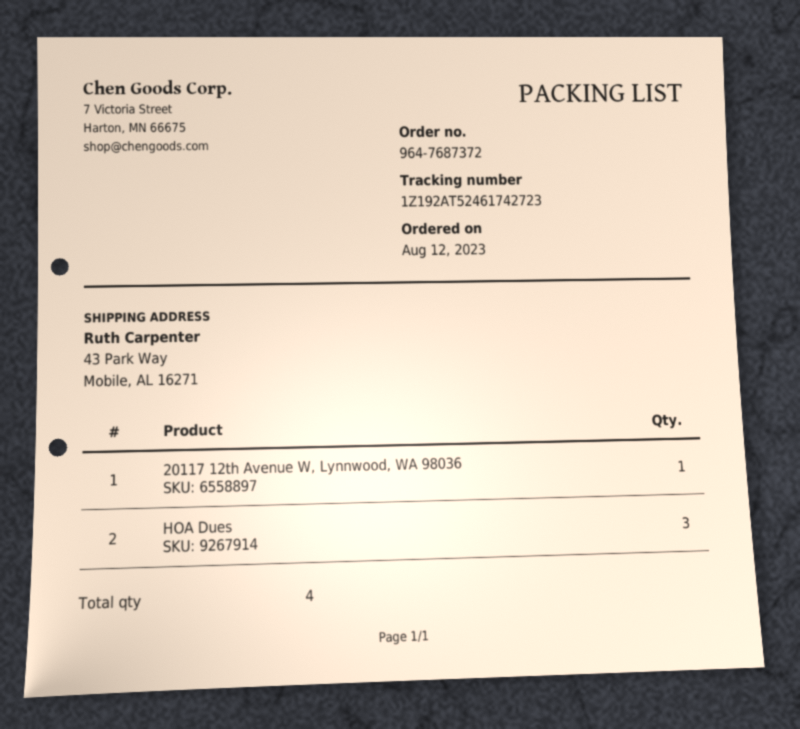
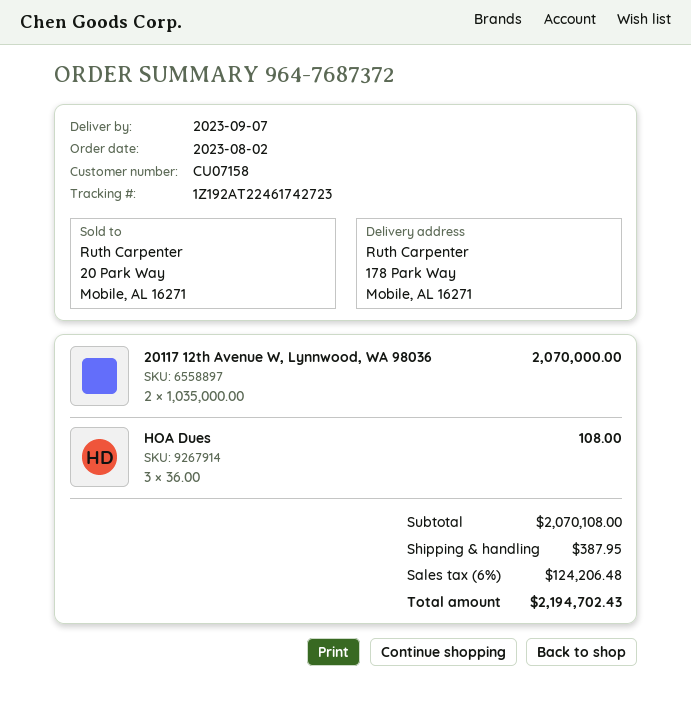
order date: 2023-08-12 -> 2023-08-02
tracking number: 1Z192AT52461742723 -> 1Z192AT22461742723
ship to: 43 Park Way, Mobile, AL 16271 -> 178 Park Way, Mobile, AL 16271
20117 12th Avenue W, Lynnwood, WA 98036: 1 -> 2

